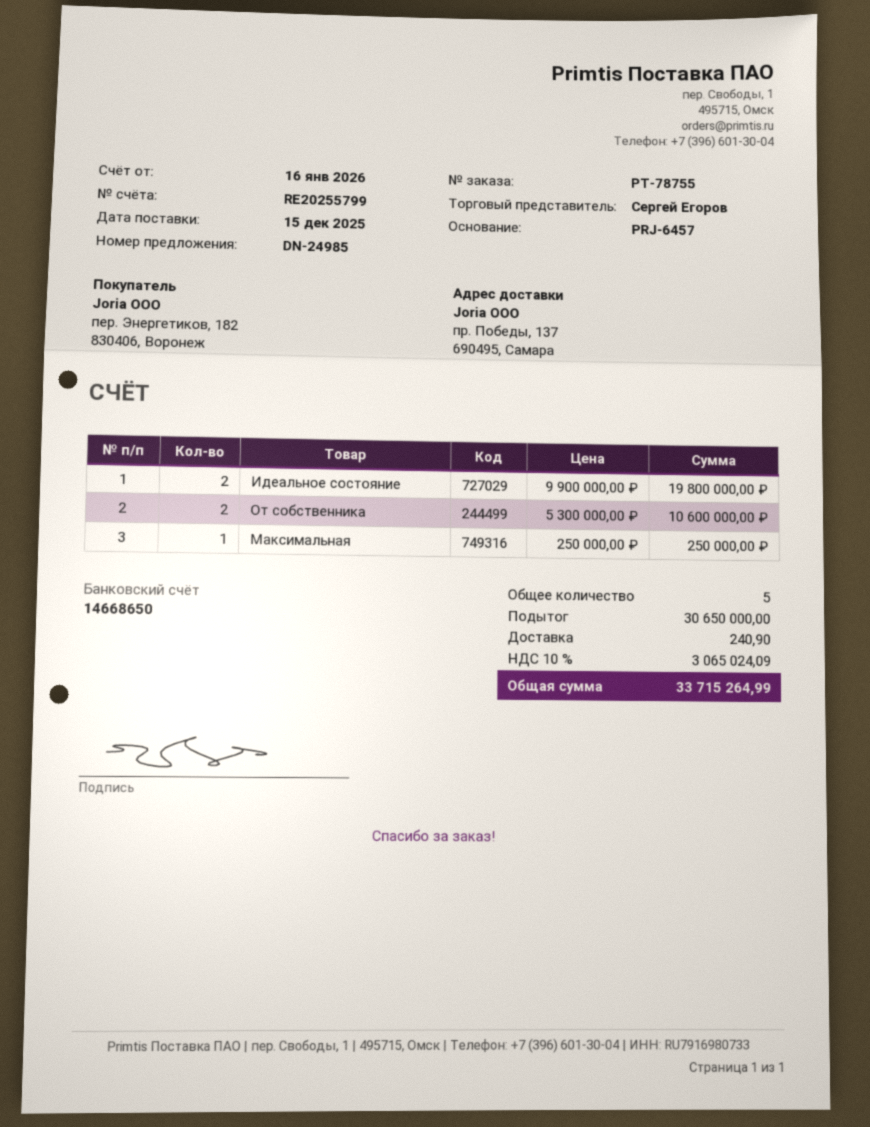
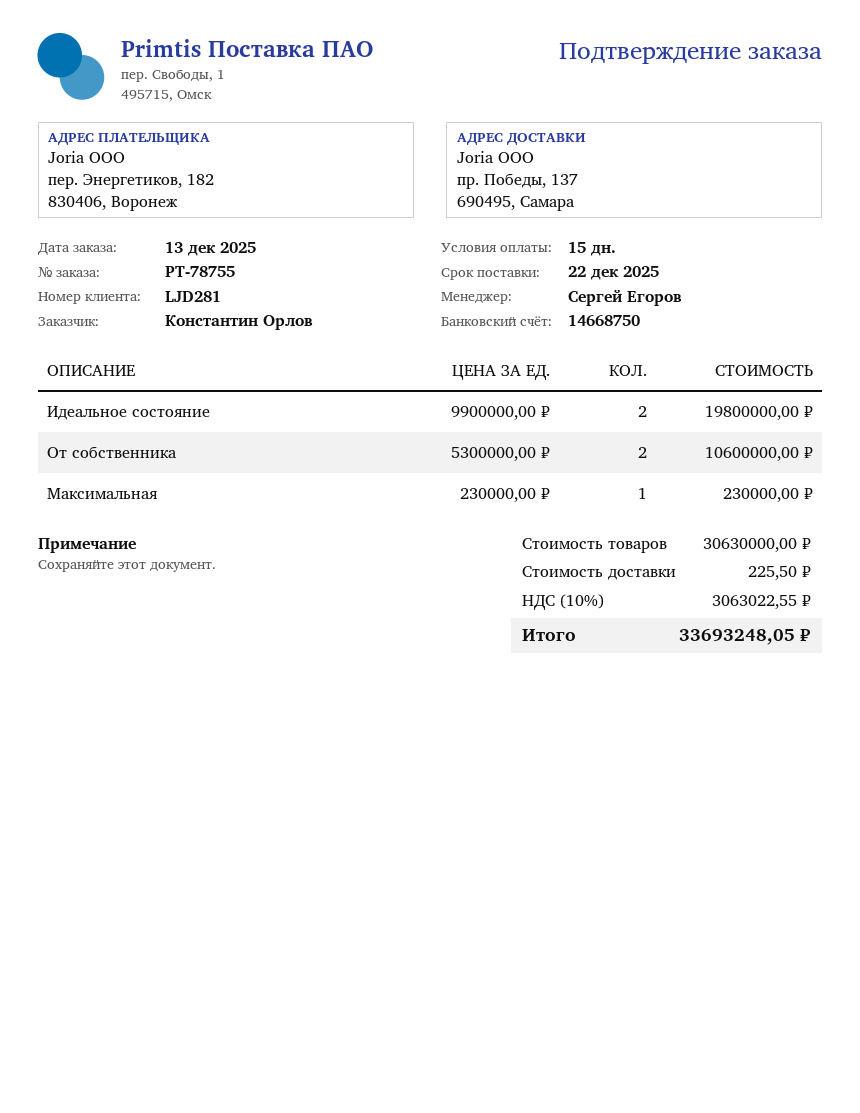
delivery date: 2025-12-15 -> 2025-12-22
bank account: 14668650 -> 14668750
Максимальная: 1 x 250000.00 = 250000.00 -> 1 x 230000.00 = 230000.00
subtotal: 30650000.00 -> 30630000.00
shipping: 240.90 -> 225.50
tax: 10% = 3065024.09 -> 10% = 3063022.55
total: 33715264.99 -> 33693248.05

